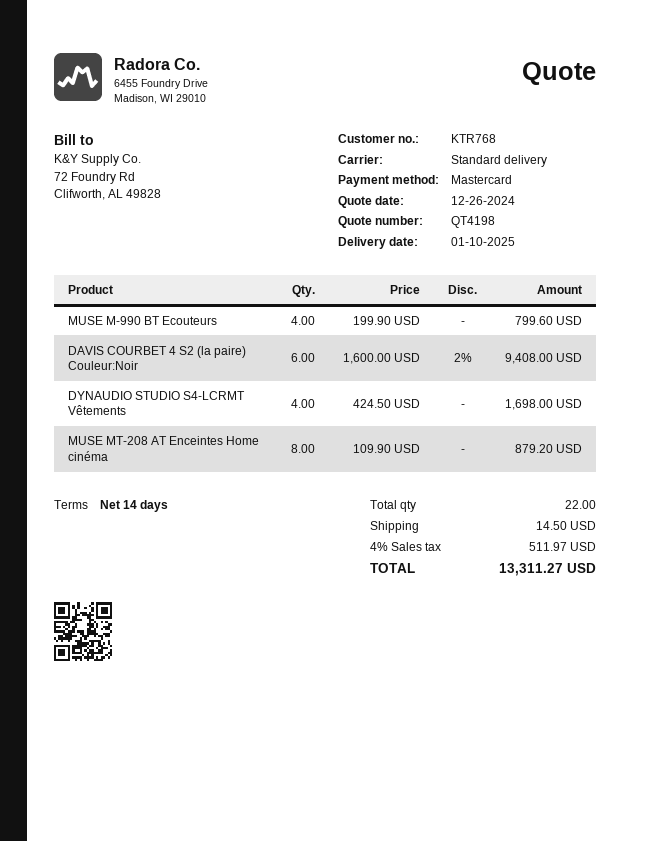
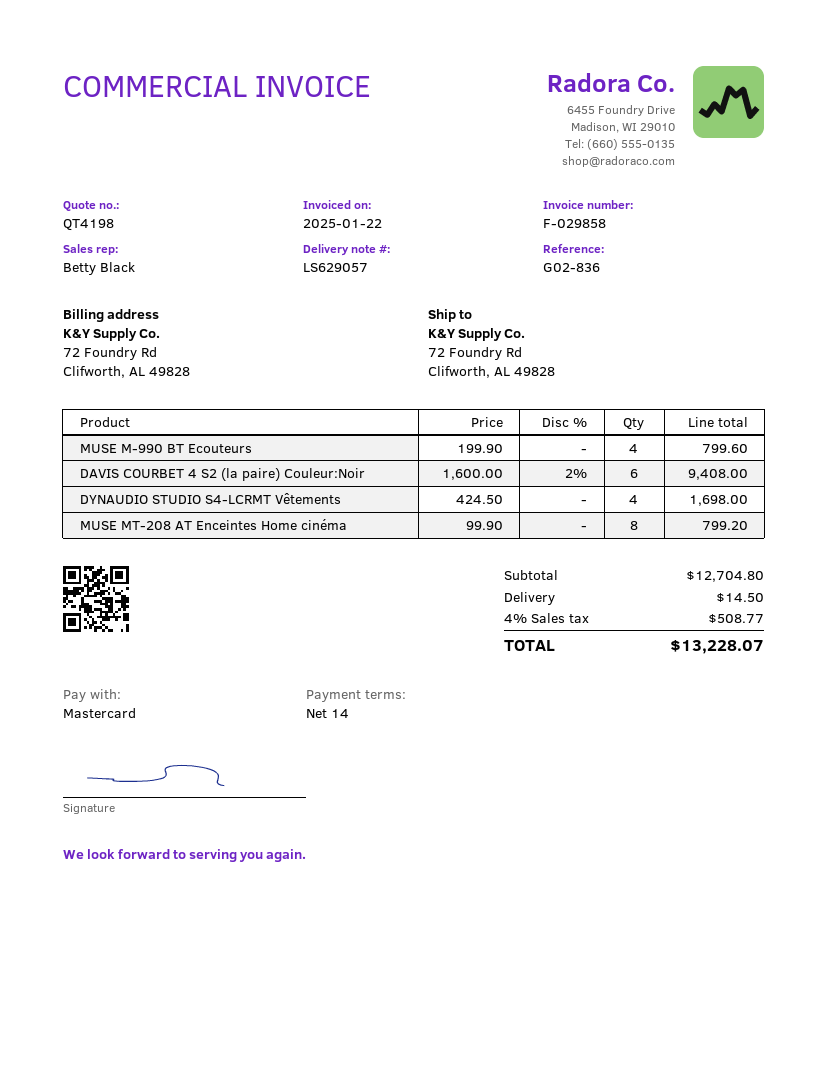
MUSE MT-208 AT Enceintes Home cinéma: 8 x 109.90 = 879.20 -> 8 x 99.90 = 799.20
tax: 4% = 511.97 -> 4% = 508.77
total: 13311.27 -> 13228.07

